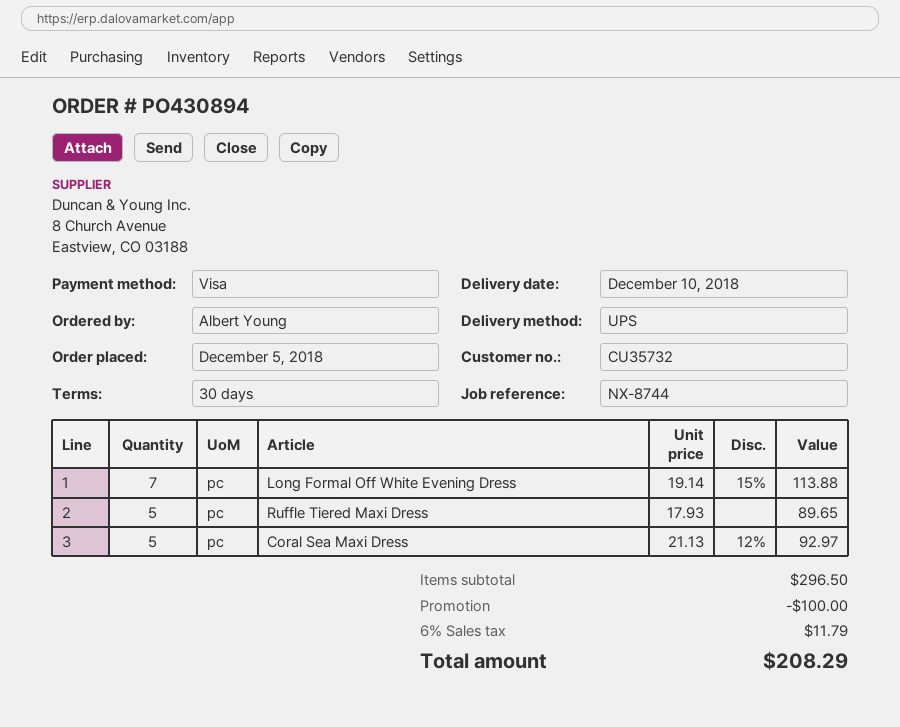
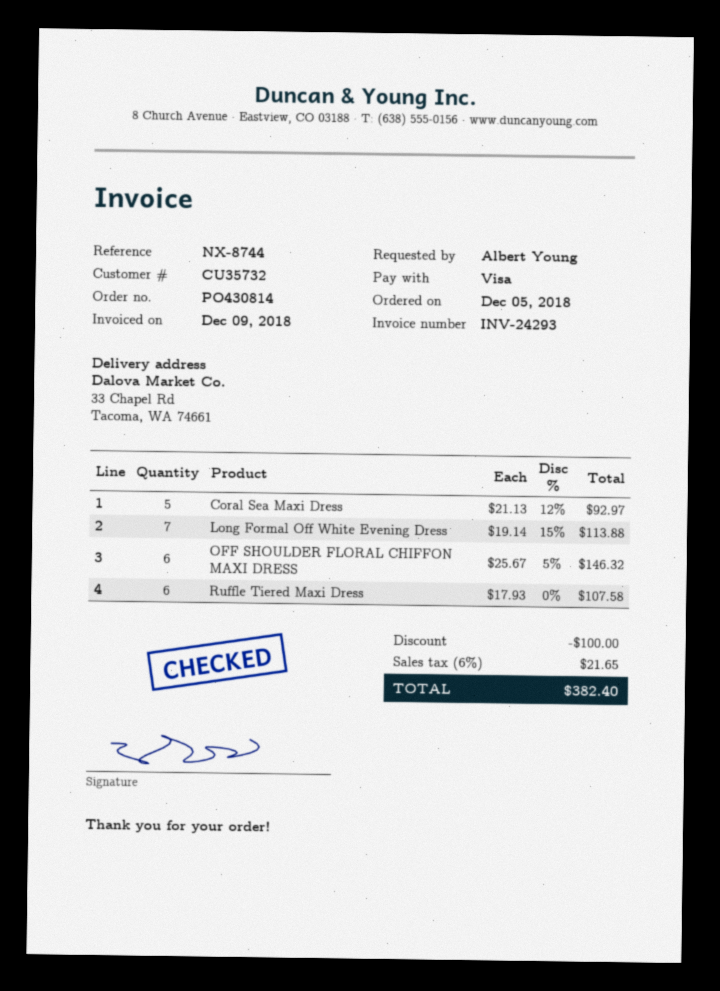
order number: PO430894 -> PO430814
Ruffle Tiered Maxi Dress: 5 x 17.93 = 89.65 -> 6 x 17.93 = 107.58
OFF SHOULDER FLORAL CHIFFON MAXI DRESS: none -> 6 x 25.67 - 5% = 146.32
tax: 6% = 11.79 -> 6% = 21.65
total: 208.29 -> 382.40

